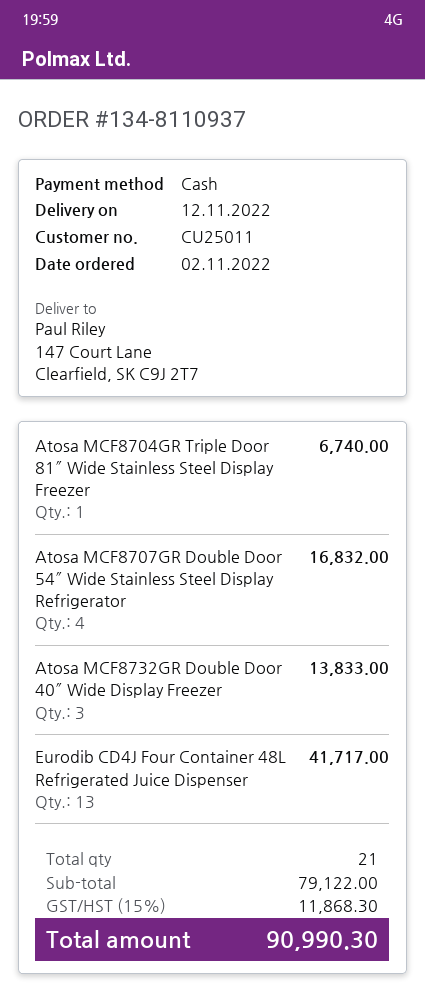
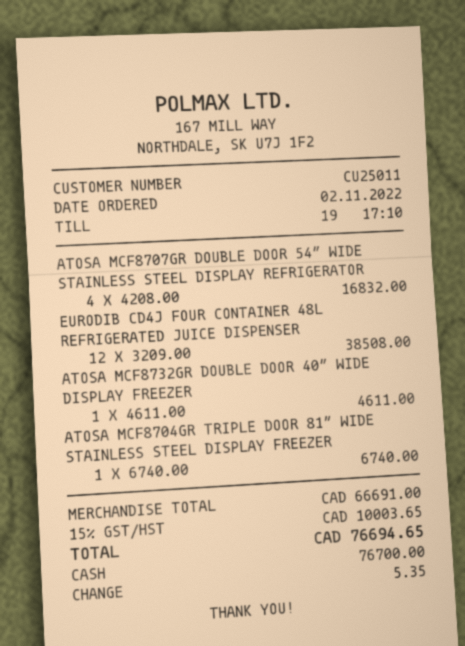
Atosa MCF8732GR Double Door 40″ Wide Display Freezer: 3 for 13833.00 -> 1 for 4611.00
Eurodib CD4J Four Container 48L Refrigerated Juice Dispenser: 13 for 41717.00 -> 12 for 38508.00
subtotal: 79122.00 -> 66691.00
tax: 15% = 11868.30 -> 15% = 10003.65
total: 90990.30 -> 76694.65

